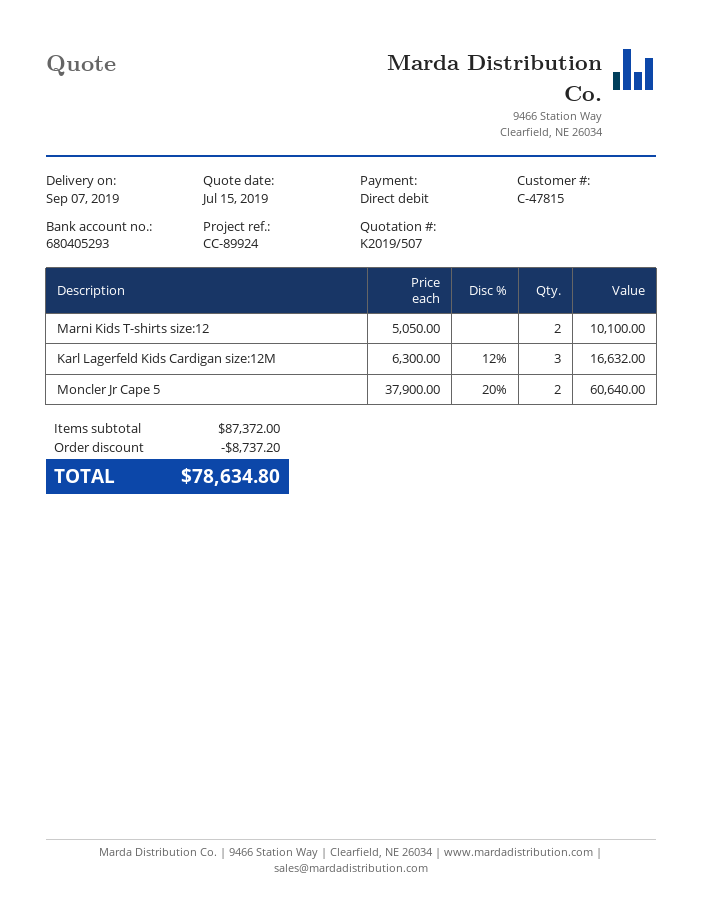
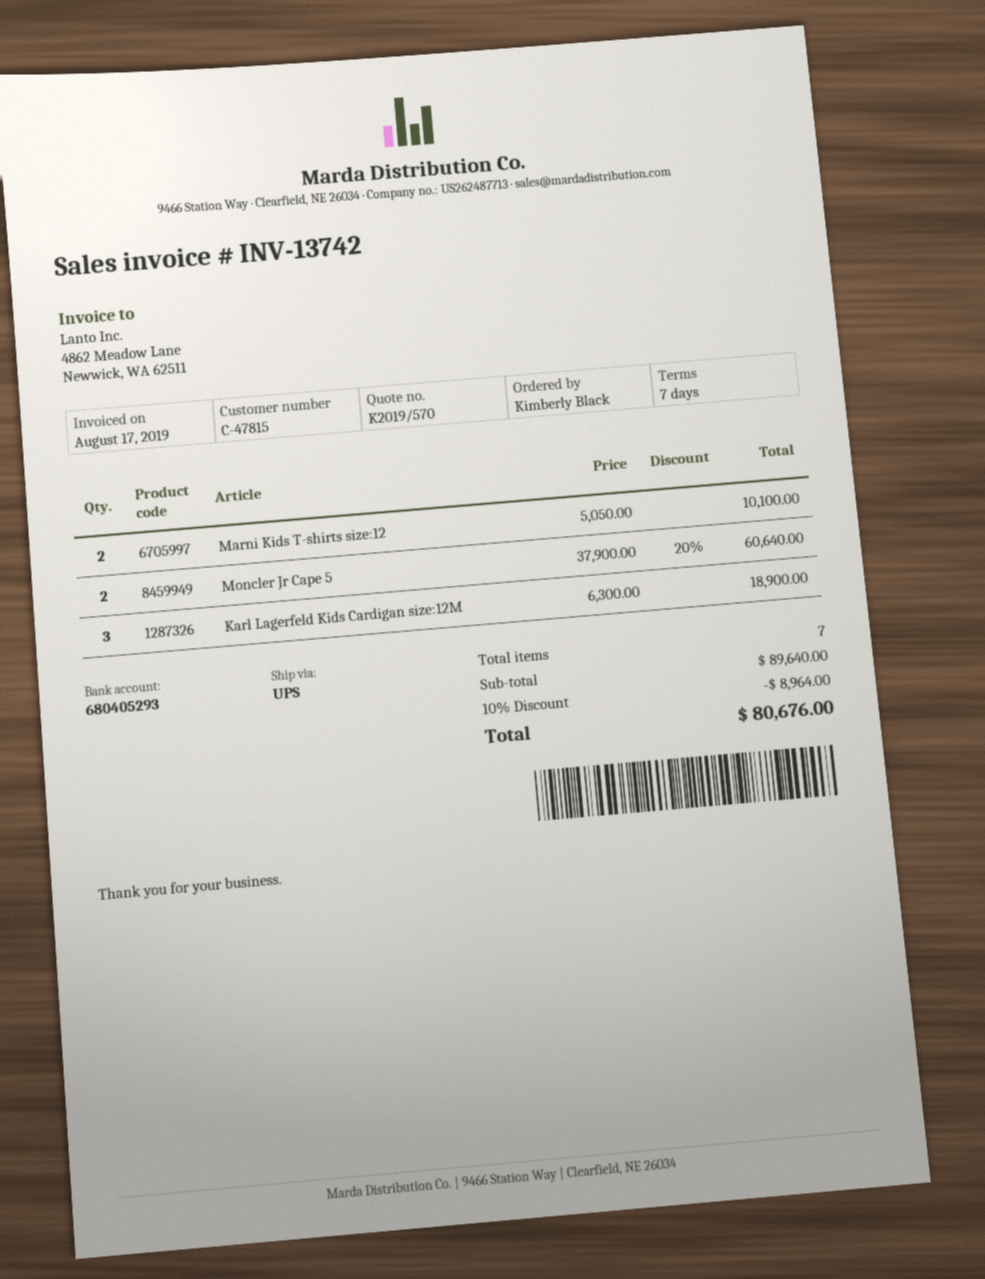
quote number: K2019/507 -> K2019/570
Karl Lagerfeld Kids Cardigan size:12M: 3 x 6300.00 - 12% = 16632.00 -> 3 x 6300.00 = 18900.00
subtotal: 87372.00 -> 89640.00
discount: 8737.20 -> 8964.00
total: 78634.80 -> 80676.00

